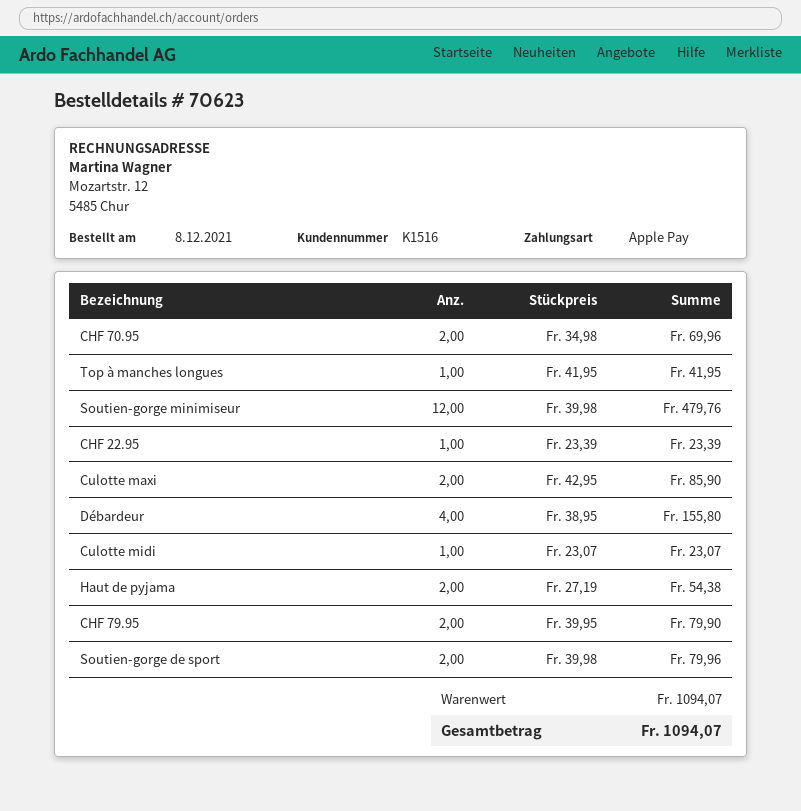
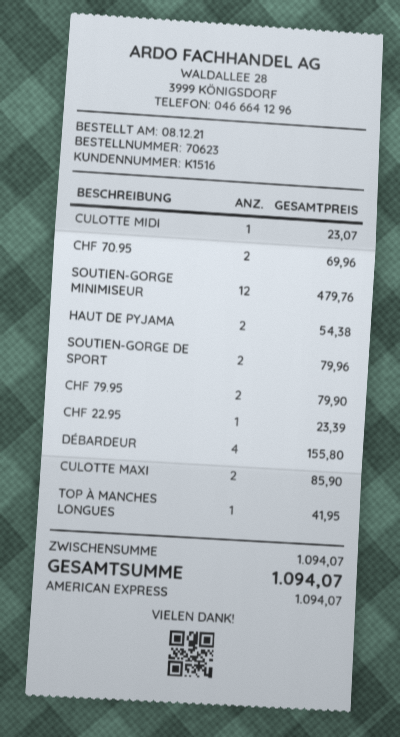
payment method: Apple Pay -> American Express

